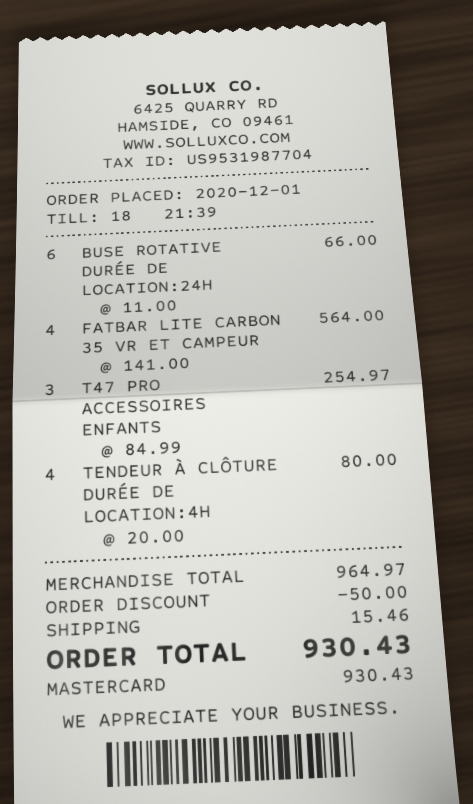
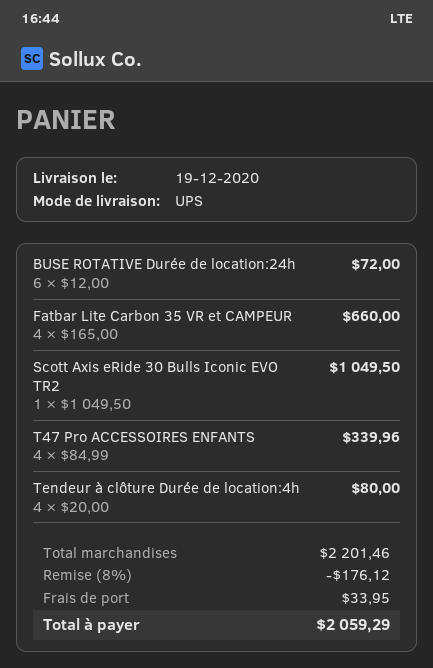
BUSE ROTATIVE DURÉE DE LOCATION:24H: 6 x 11.00 = 66.00 -> 6 x 12.00 = 72.00
FATBAR LITE CARBON 35 VR ET CAMPEUR: 4 x 141.00 = 564.00 -> 4 x 165.00 = 660.00
T47 PRO ACCESSOIRES ENFANTS: 3 x 84.99 = 254.97 -> 4 x 84.99 = 339.96
Scott Axis eRide 30 Bulls Iconic EVO TR2: none -> 1 x 1049.50 = 1049.50
subtotal: 964.97 -> 2201.46
discount: 50.00 -> 176.12
shipping: 15.46 -> 33.95
total: 930.43 -> 2059.29

